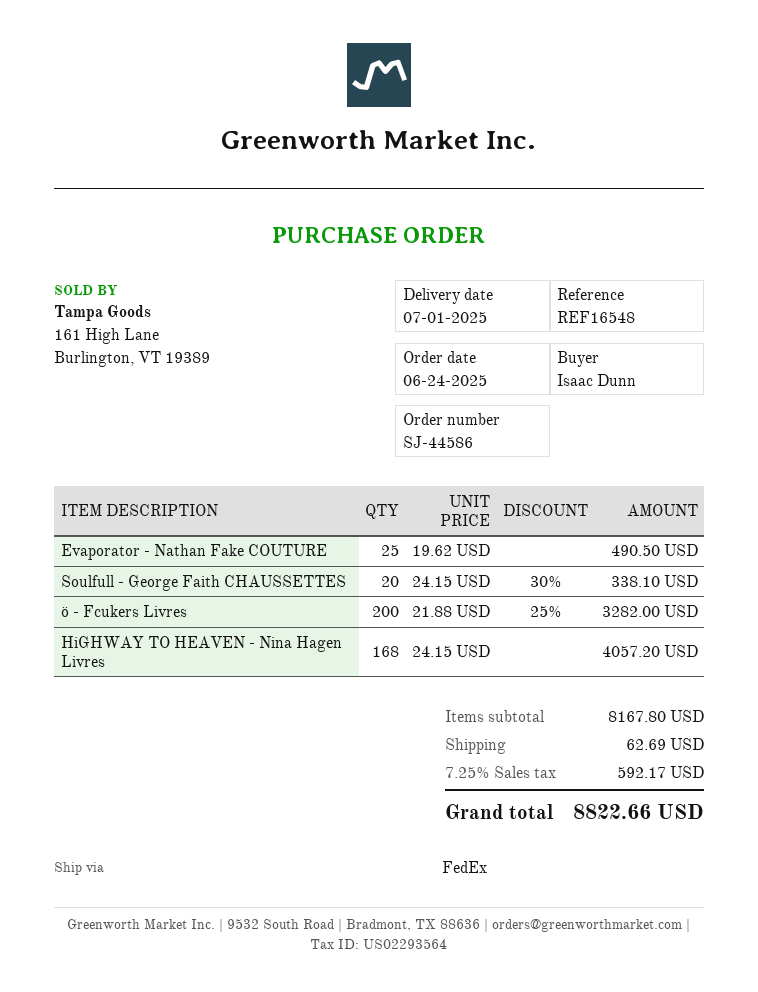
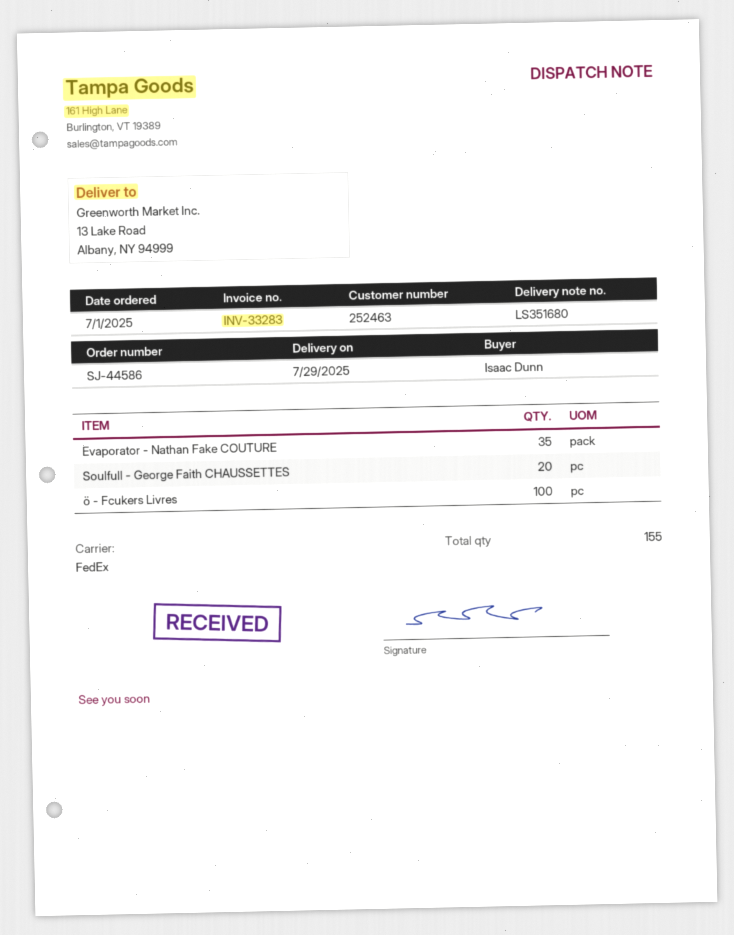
order date: 2025-06-24 -> 2025-07-01
delivery date: 2025-07-01 -> 2025-07-29
Evaporator - Nathan Fake COUTURE: 25 -> 35
ö - Fcukers Livres: 200 -> 100
HiGHWAY TO HEAVEN - Nina Hagen Livres: 168 -> none

